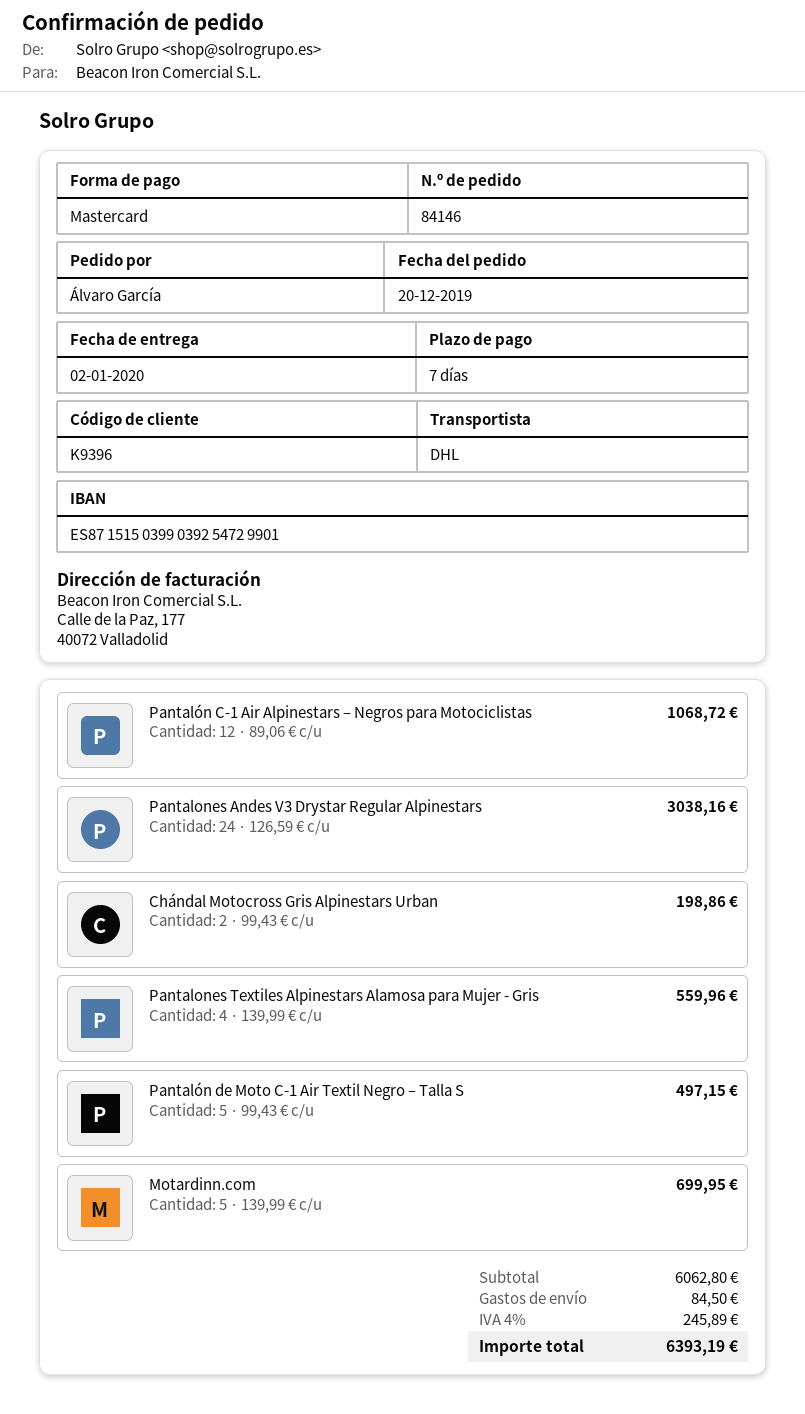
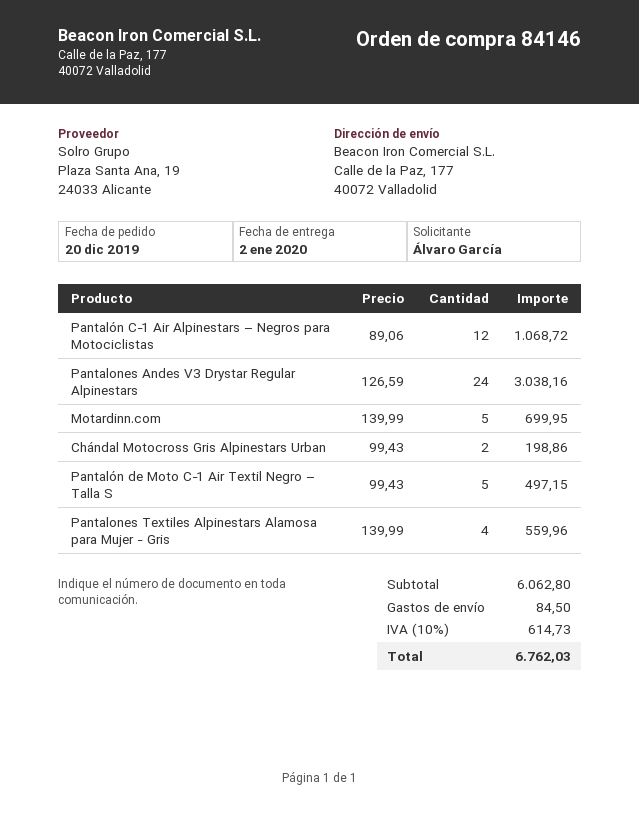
tax: 4% = 245.89 -> 10% = 614.73
total: 6393.19 -> 6762.03

